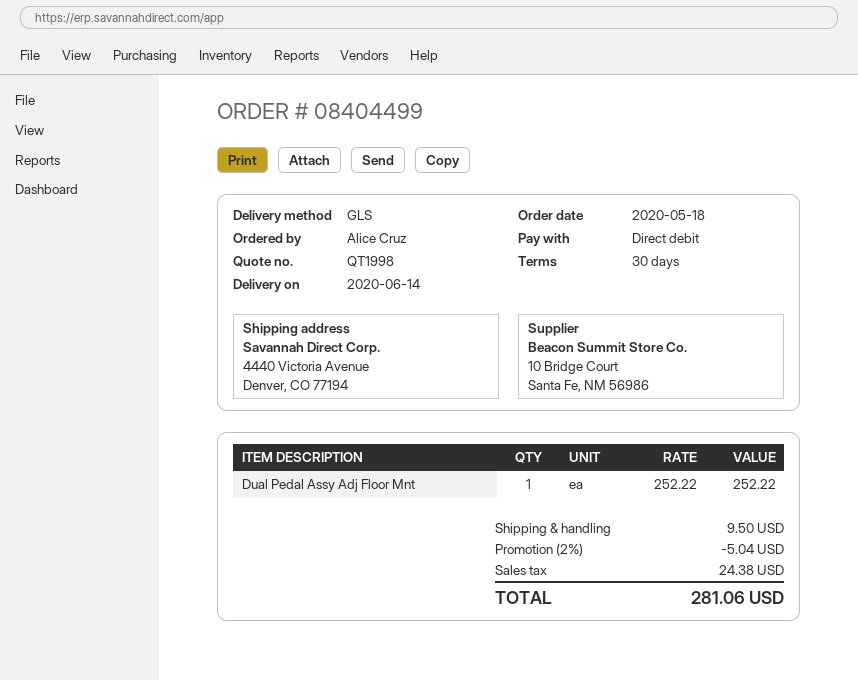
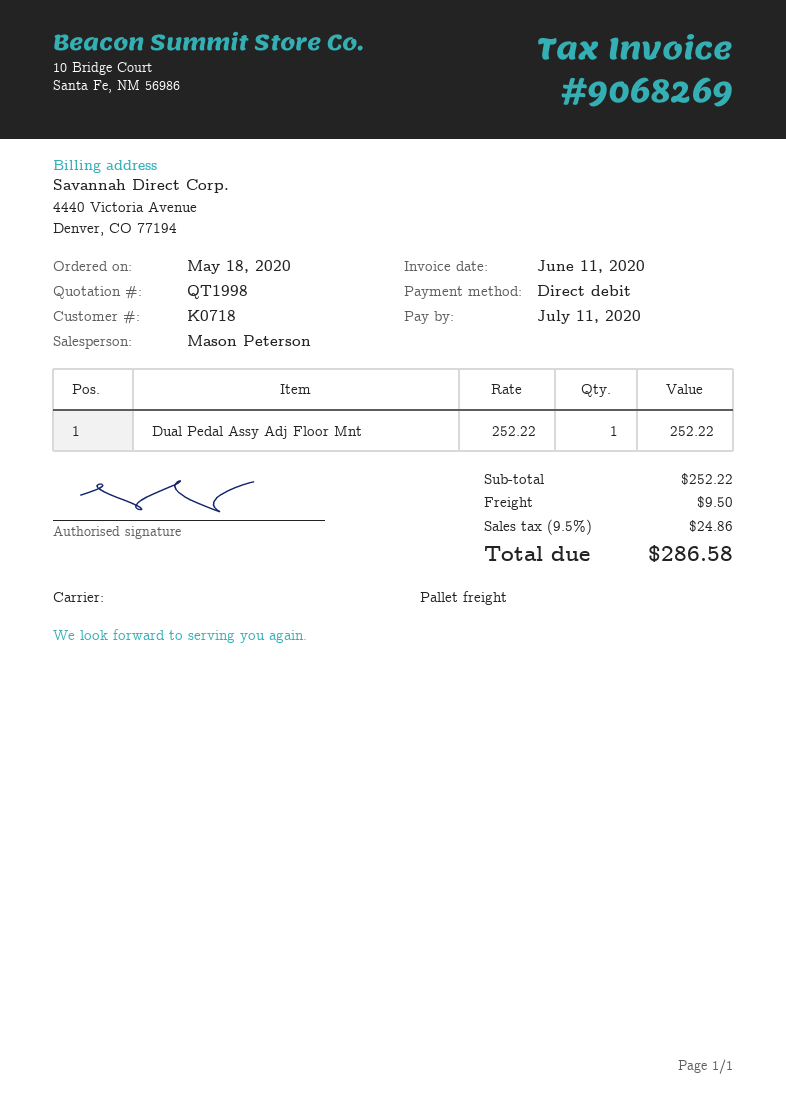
shipping method: GLS -> pallet freight
discount: 2% = 5.04 -> none
tax: 24.38 -> 24.86
total: 281.06 -> 286.58

